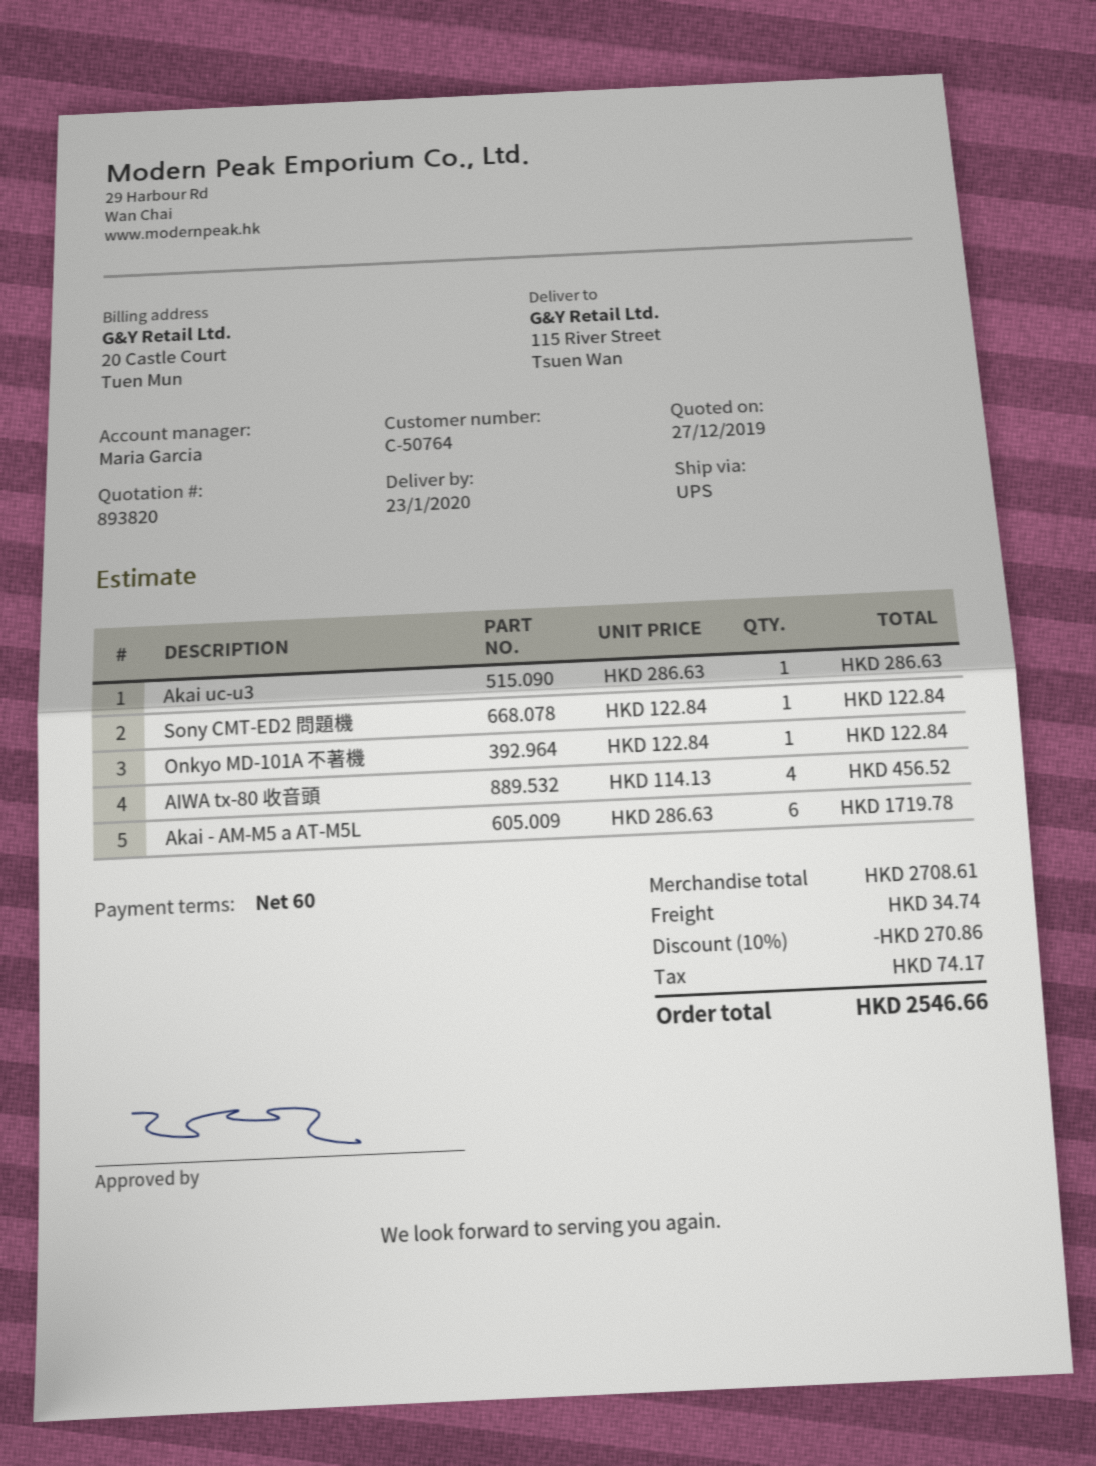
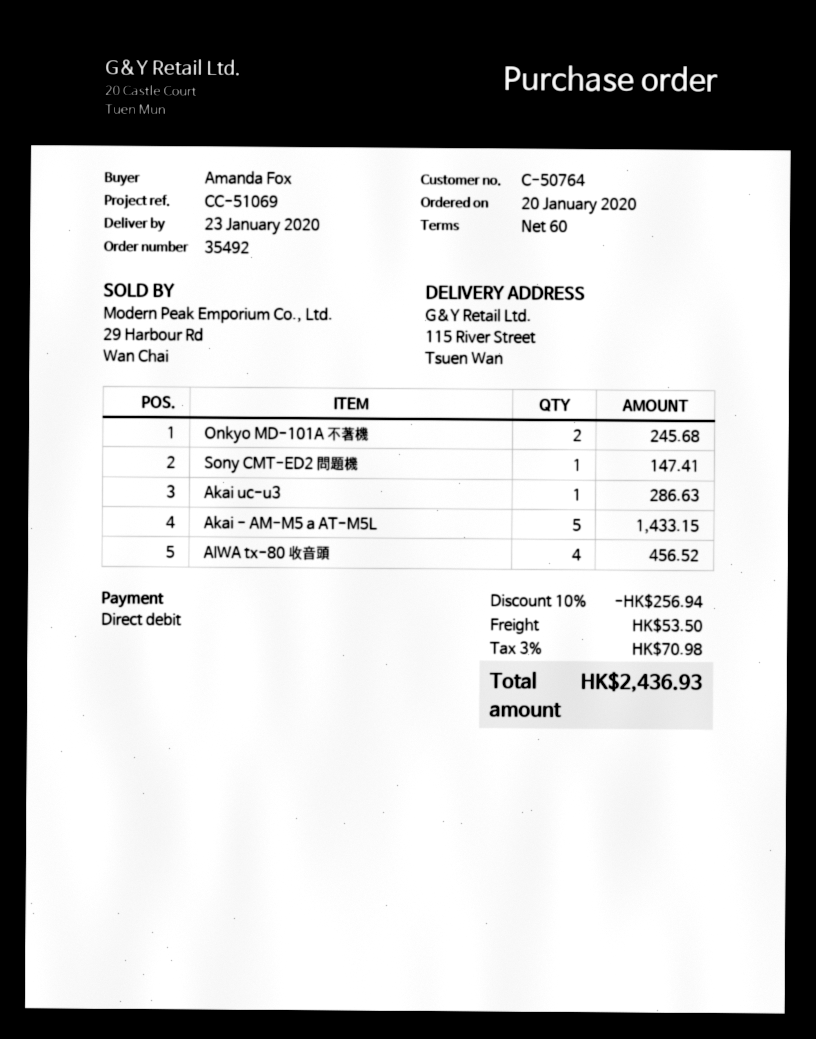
Sony CMT-ED2 問題機: 1 for 122.84 -> 1 for 147.41
Onkyo MD-101A 不著機: 1 for 122.84 -> 2 for 245.68
Akai - AM-M5 a AT-M5L: 6 for 1719.78 -> 5 for 1433.15
discount: 10% = 270.86 -> 10% = 256.94
shipping: 34.74 -> 53.50
tax: 74.17 -> 70.98
total: 2546.66 -> 2436.93

